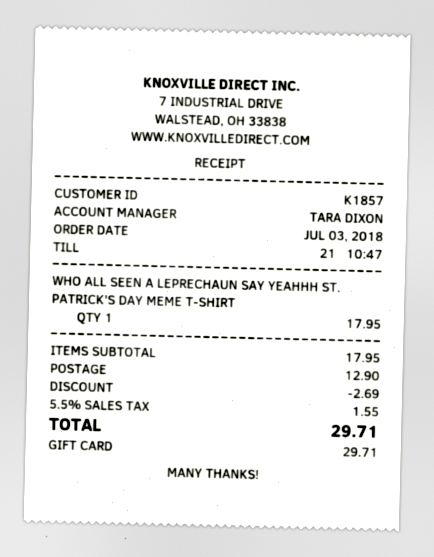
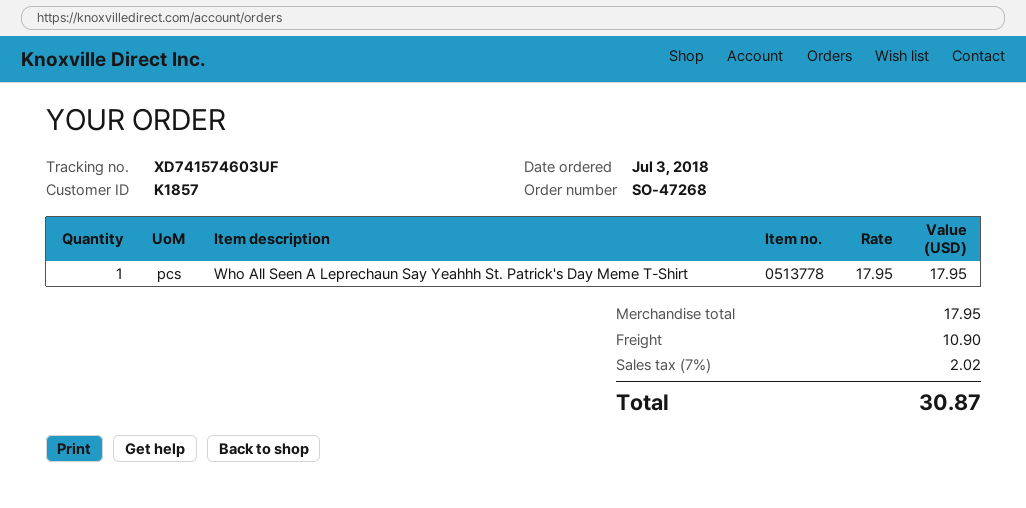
discount: 2.69 -> none
shipping: 12.90 -> 10.90
tax: 5.5% = 1.55 -> 7% = 2.02
total: 29.71 -> 30.87

